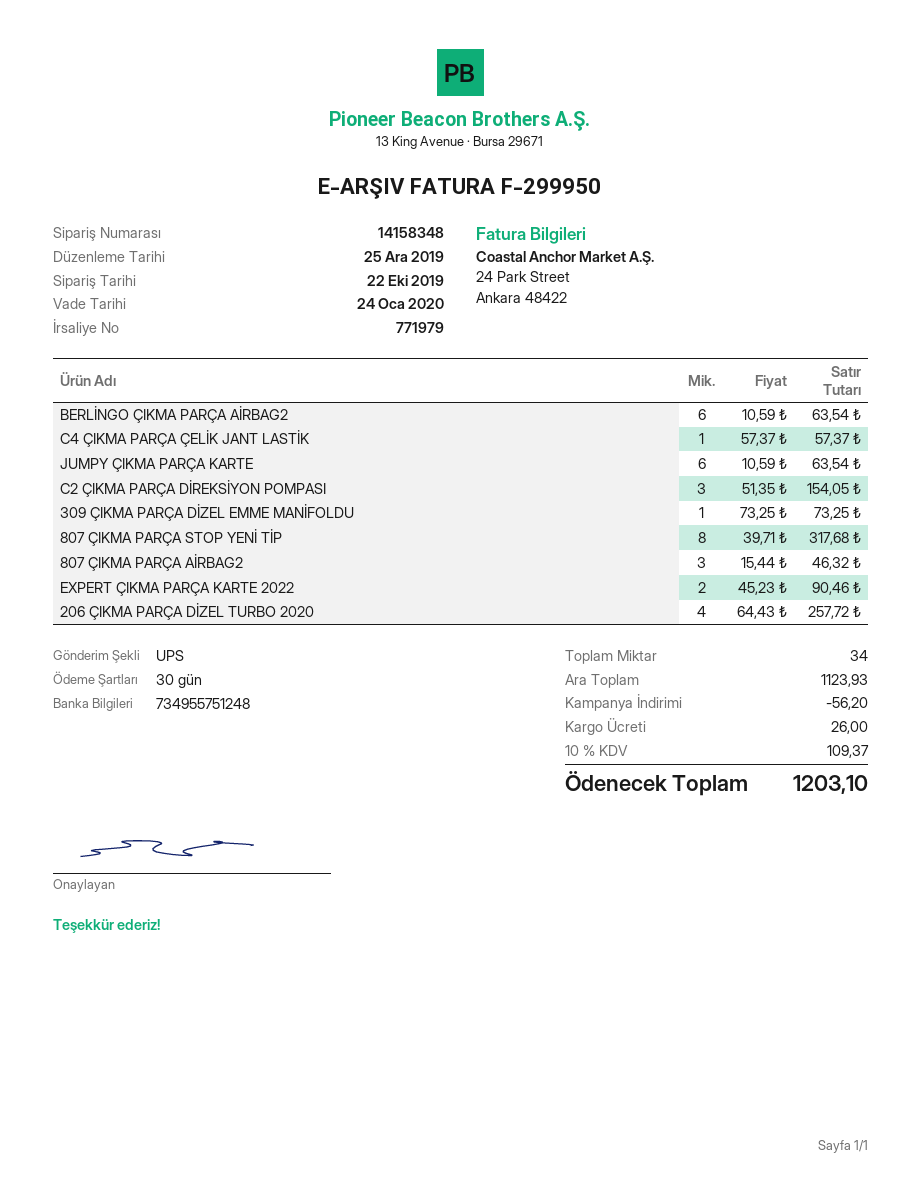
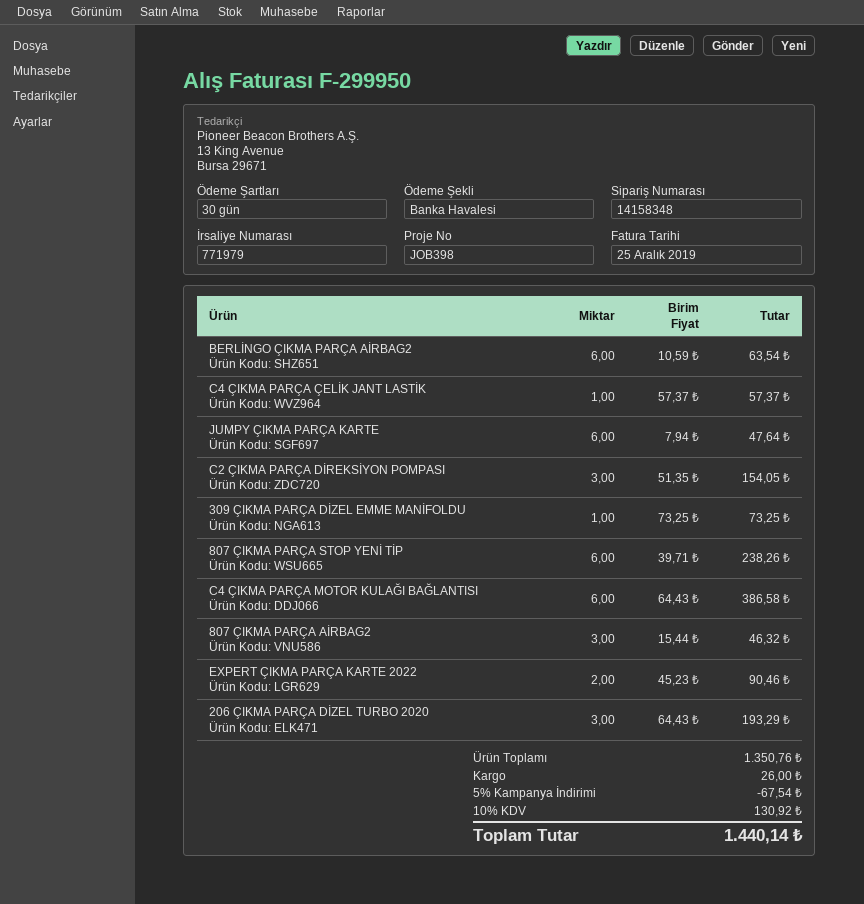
JUMPY ÇIKMA PARÇA KARTE: 6 x 10.59 = 63.54 -> 6 x 7.94 = 47.64
807 ÇIKMA PARÇA STOP YENİ TİP: 8 x 39.71 = 317.68 -> 6 x 39.71 = 238.26
206 ÇIKMA PARÇA DİZEL TURBO 2020: 4 x 64.43 = 257.72 -> 3 x 64.43 = 193.29
C4 ÇIKMA PARÇA MOTOR KULAĞI BAĞLANTISI: none -> 6 x 64.43 = 386.58
subtotal: 1123.93 -> 1350.76
discount: 56.20 -> 67.54
tax: 10% = 109.37 -> 10% = 130.92
total: 1203.10 -> 1440.14

